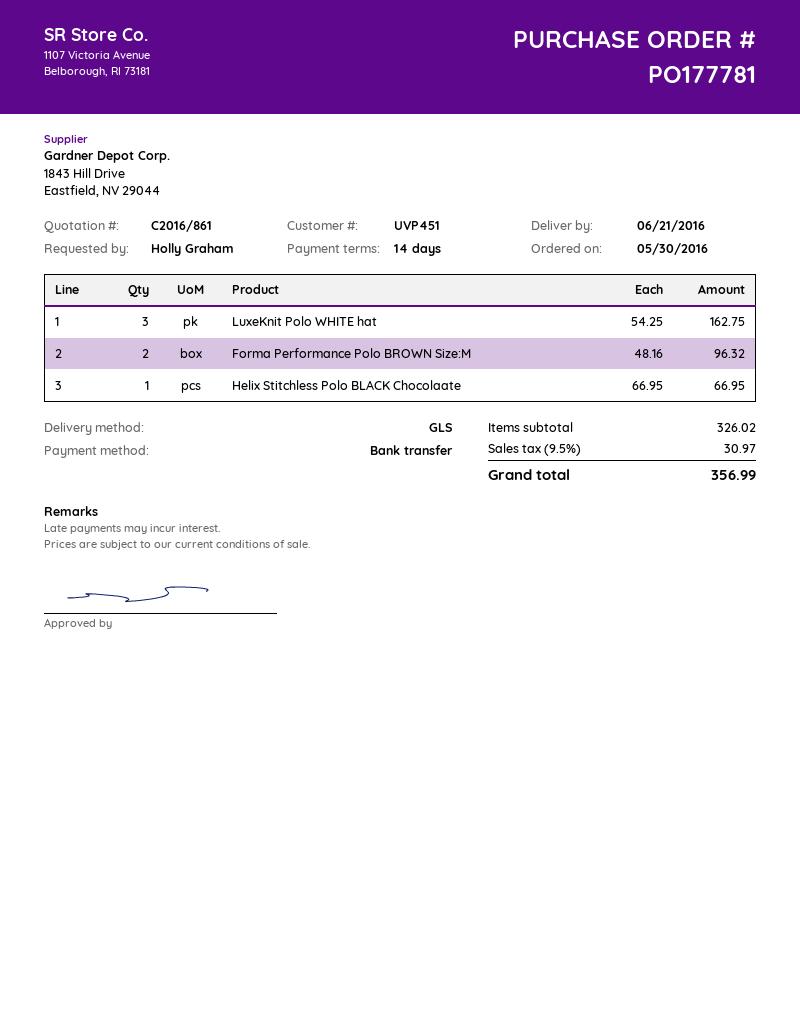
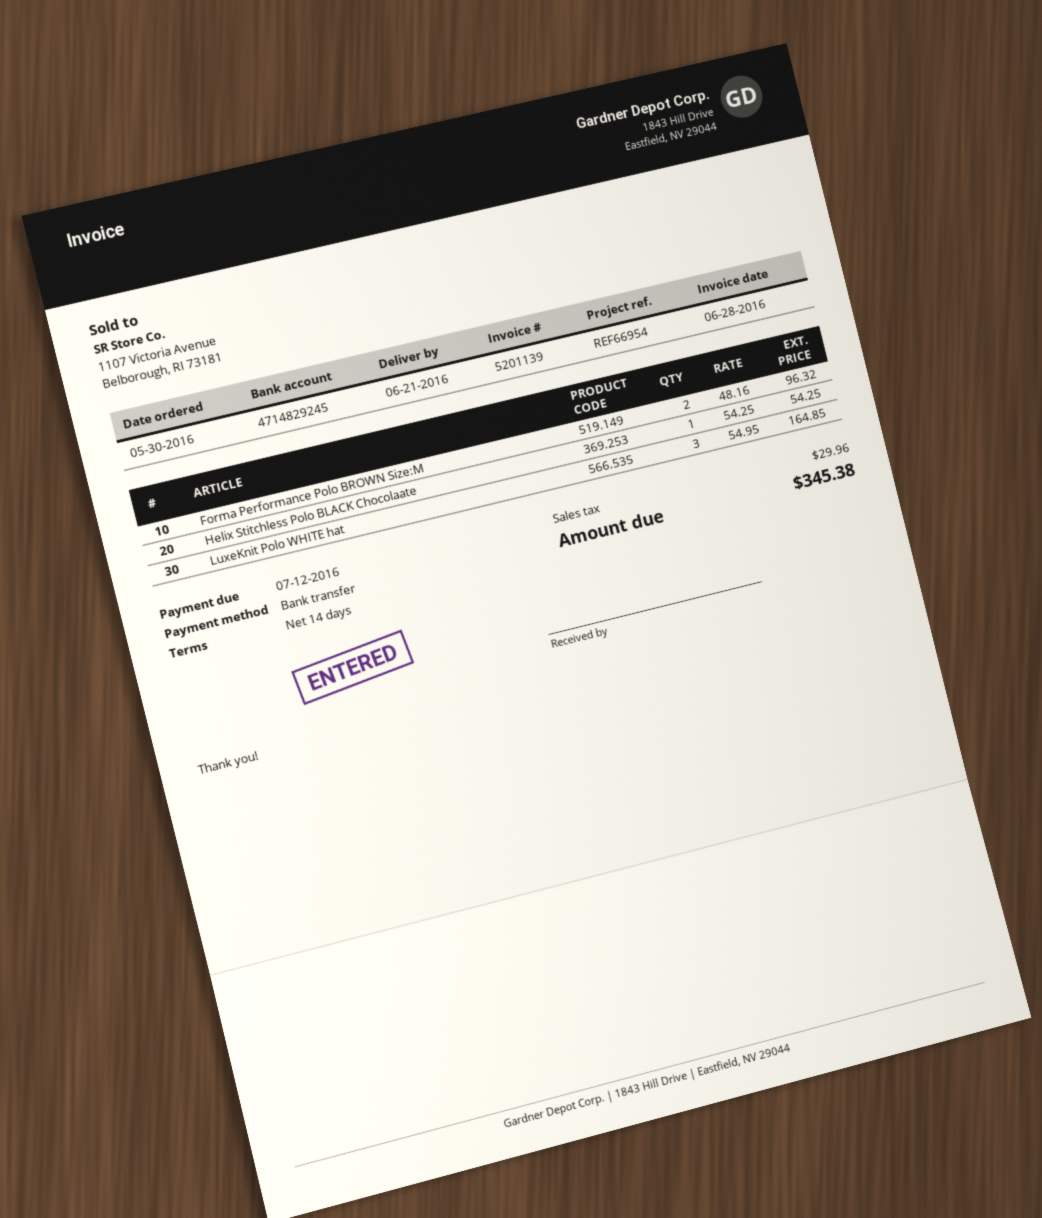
LuxeKnit Polo WHITE hat: 3 x 54.25 = 162.75 -> 3 x 54.95 = 164.85
Helix Stitchless Polo BLACK Chocolaate: 1 x 66.95 = 66.95 -> 1 x 54.25 = 54.25
tax: 30.97 -> 29.96
total: 356.99 -> 345.38

